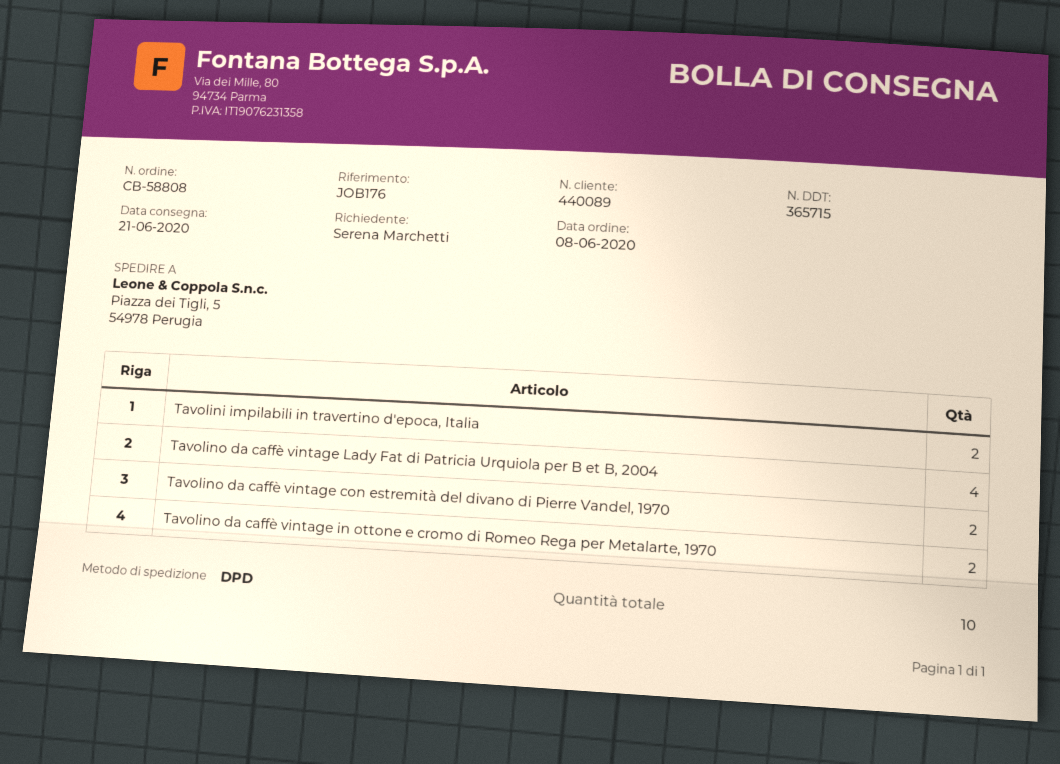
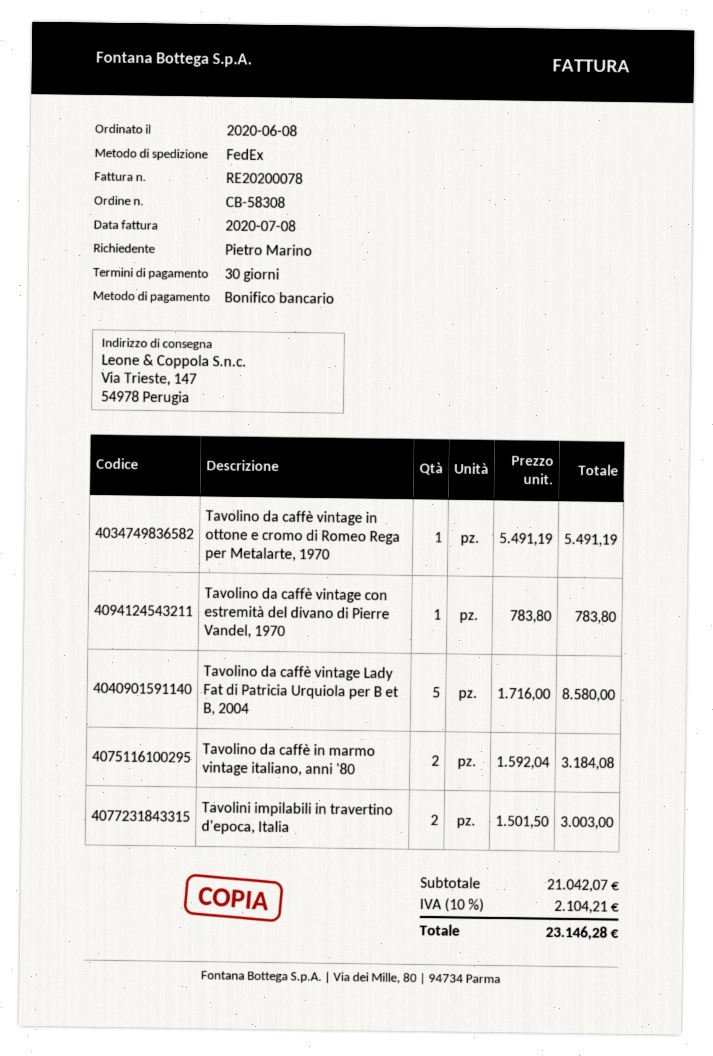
order number: CB-58808 -> CB-58308
ordered by: Serena Marchetti -> Pietro Marino
shipping method: DPD -> FedEx
ship to: Piazza dei Tigli, 5, 54978 Perugia -> Via Trieste, 147, 54978 Perugia
Tavolino da caffè vintage Lady Fat di Patricia Urquiola per B et B, 2004: 4 -> 5
Tavolino da caffè vintage con estremità del divano di Pierre Vandel, 1970: 2 -> 1
Tavolino da caffè vintage in ottone e cromo di Romeo Rega per Metalarte, 1970: 2 -> 1
Tavolino da caffè in marmo vintage italiano, anni '80: none -> 2

